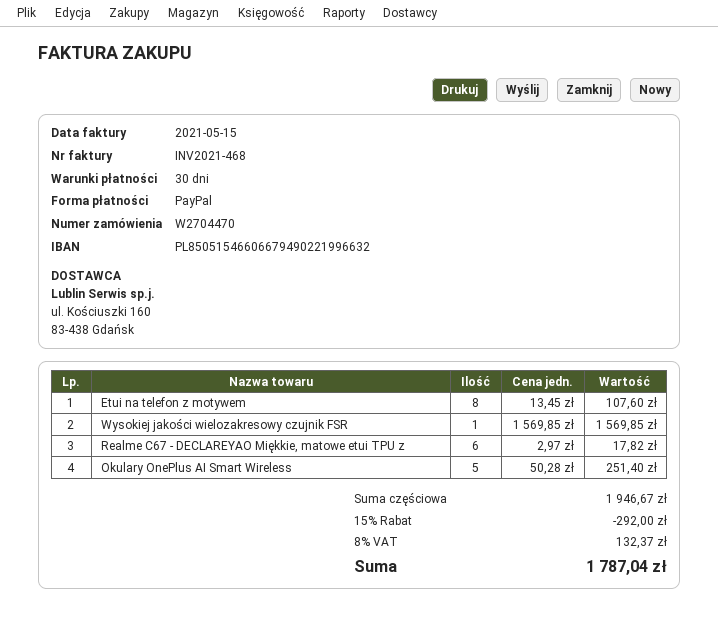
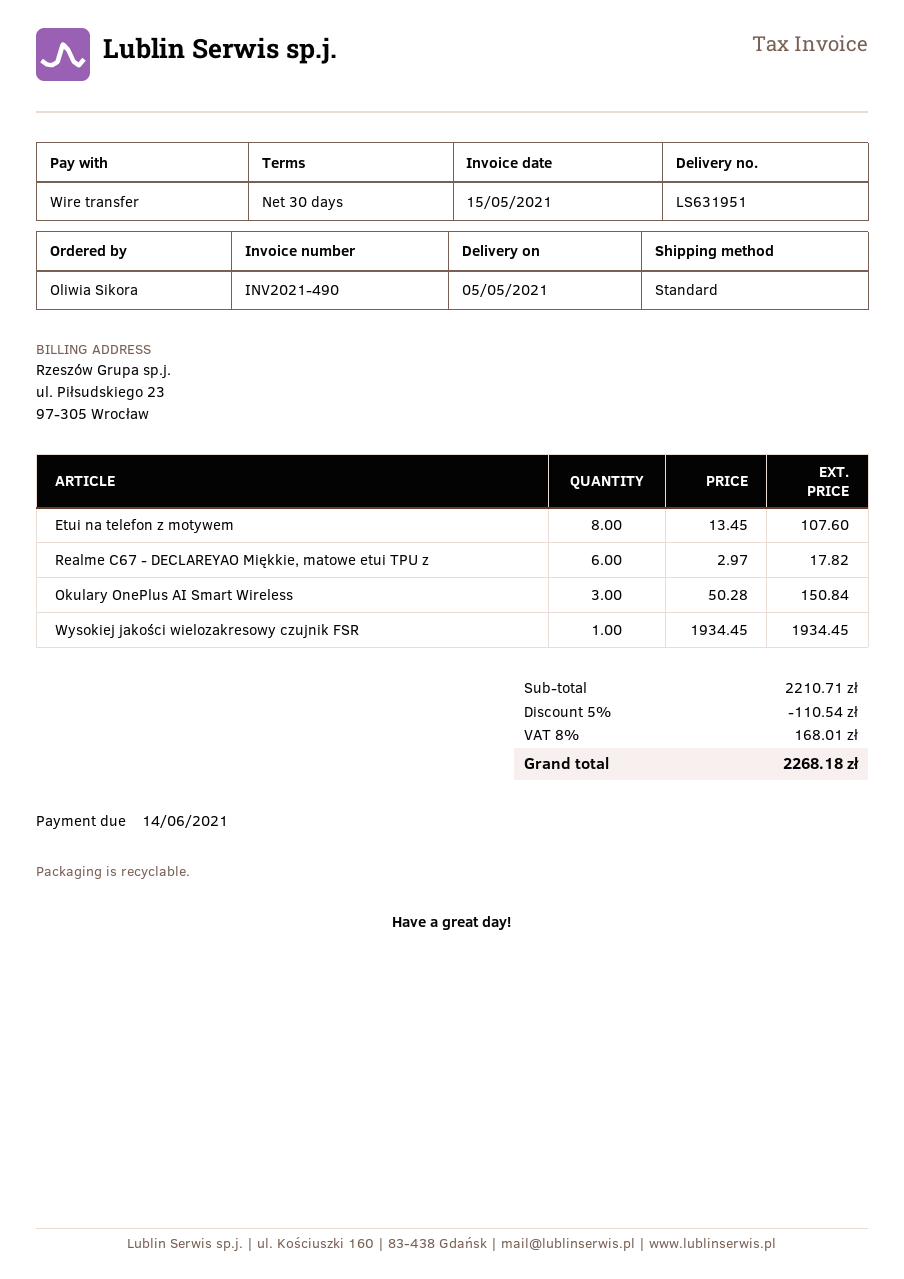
invoice number: INV2021-468 -> INV2021-490
payment method: PayPal -> bank transfer
Wysokiej jakości wielozakresowy czujnik FSR: 1 x 1569.85 = 1569.85 -> 1 x 1934.45 = 1934.45
Okulary OnePlus AI Smart Wireless: 5 x 50.28 = 251.40 -> 3 x 50.28 = 150.84
subtotal: 1946.67 -> 2210.71
discount: 15% = 292.00 -> 5% = 110.54
tax: 8% = 132.37 -> 8% = 168.01
total: 1787.04 -> 2268.18

